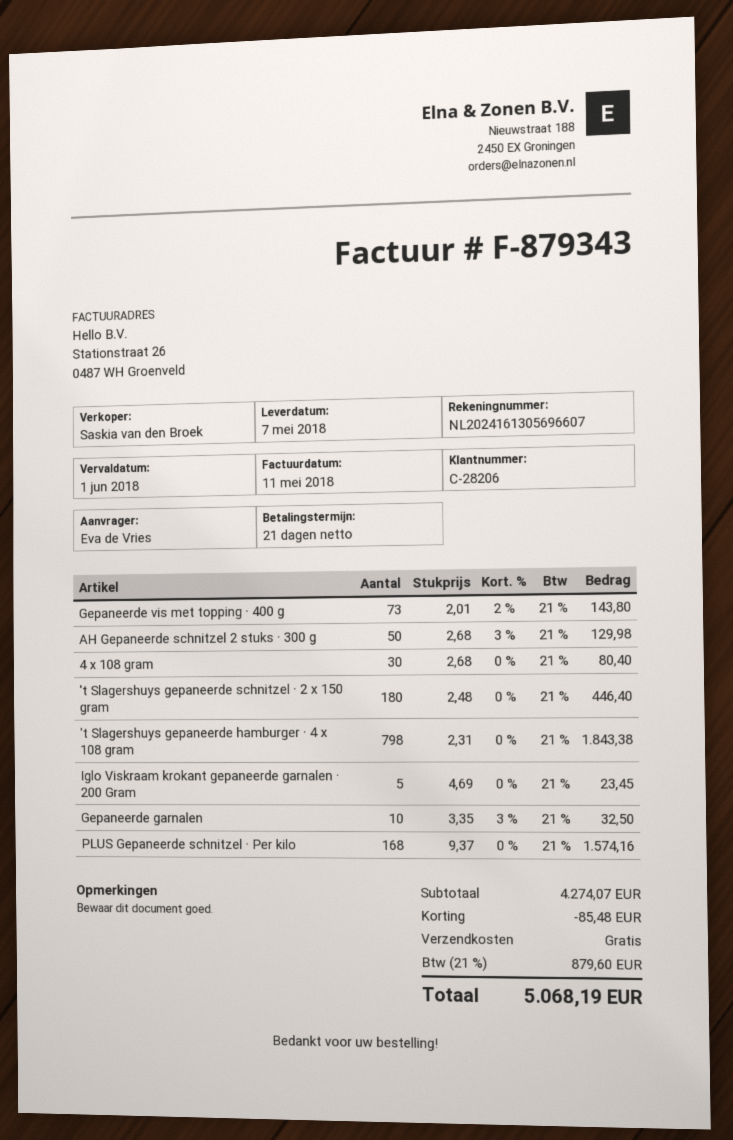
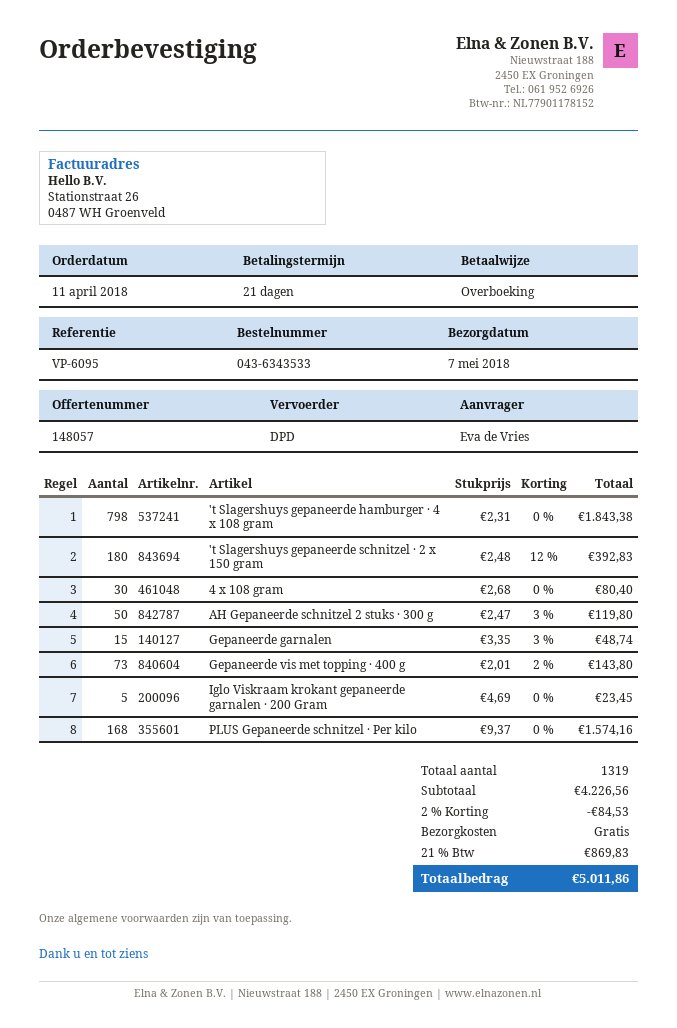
AH Gepaneerde schnitzel 2 stuks · 300 g: 50 x 2.68 - 3% = 129.98 -> 50 x 2.47 - 3% = 119.80
't Slagershuys gepaneerde schnitzel · 2 x 150 gram: 180 x 2.48 = 446.40 -> 180 x 2.48 - 12% = 392.83
Gepaneerde garnalen: 10 x 3.35 - 3% = 32.50 -> 15 x 3.35 - 3% = 48.74
subtotal: 4274.07 -> 4226.56
discount: 85.48 -> 84.53
tax: 21% = 879.60 -> 21% = 869.83
total: 5068.19 -> 5011.86

